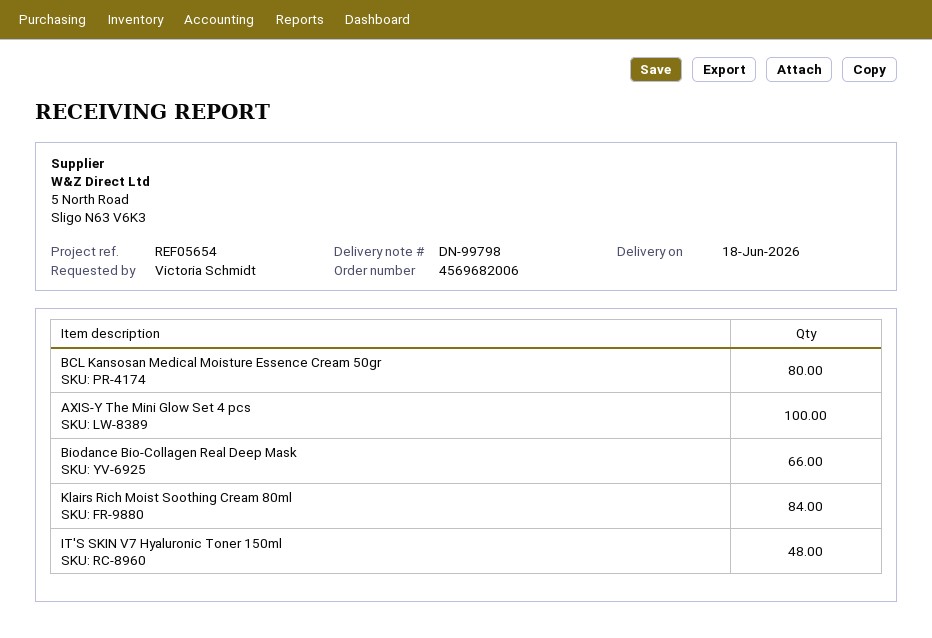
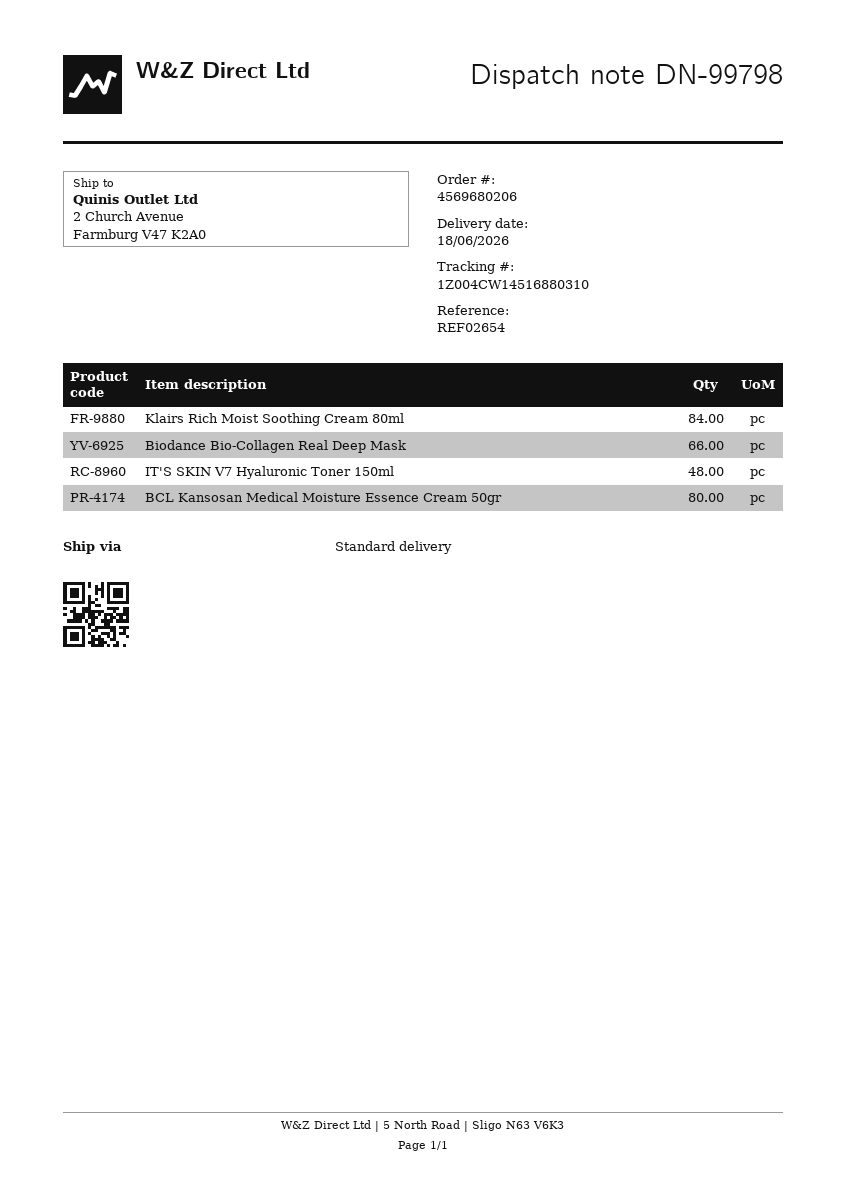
order number: 4569682006 -> 4569680206
reference: REF05654 -> REF02654
AXIS-Y The Mini Glow Set 4 pcs: 100 -> none

